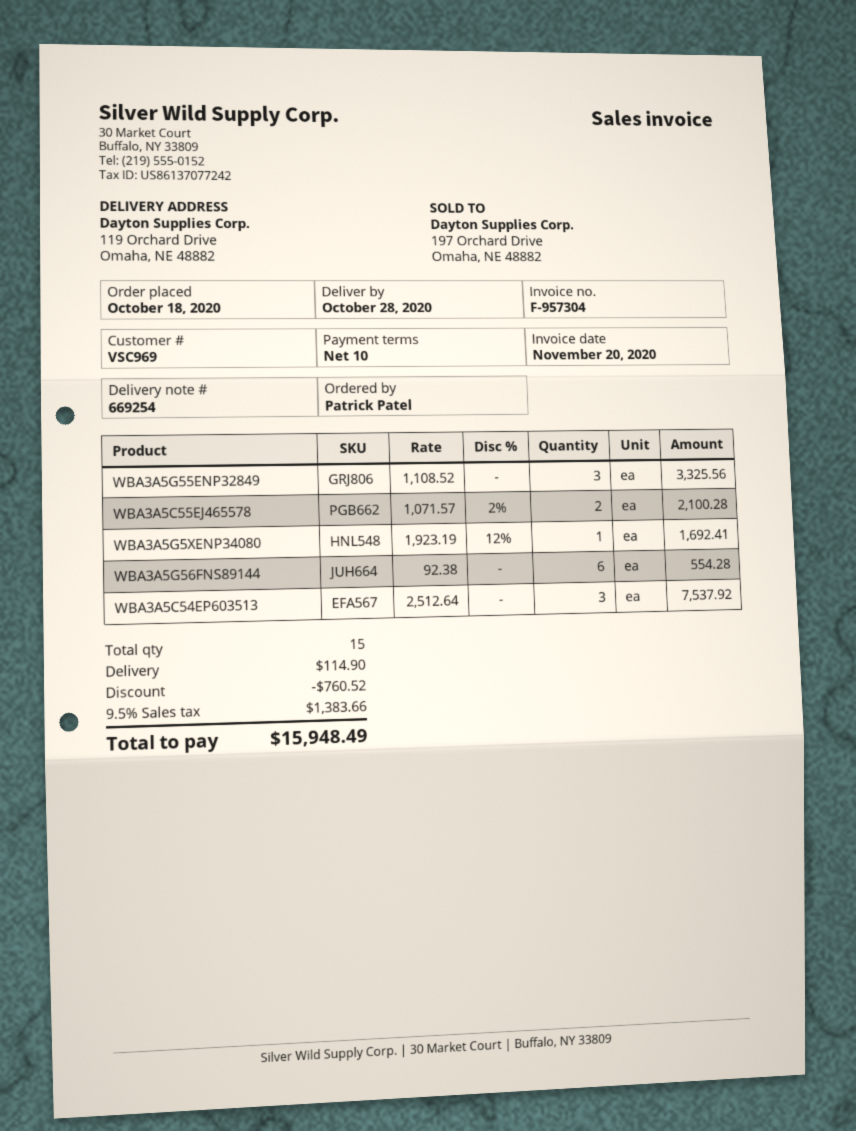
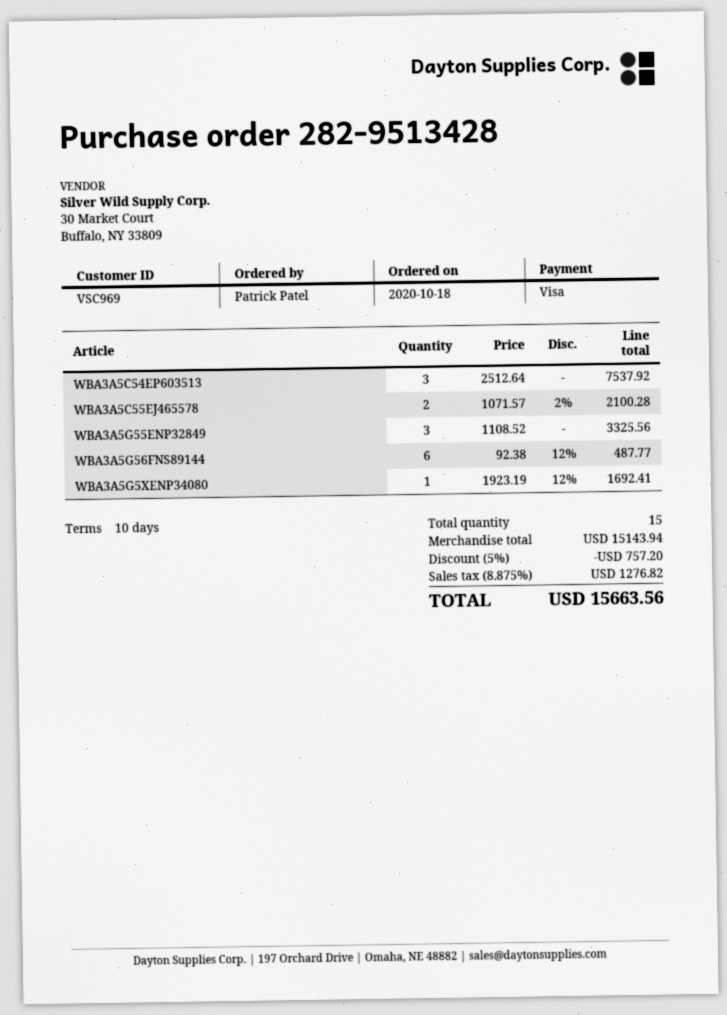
WBA3A5G56FNS89144: 6 x 92.38 = 554.28 -> 6 x 92.38 - 12% = 487.77
discount: 760.52 -> 757.20
shipping: 114.90 -> none
tax: 9.5% = 1383.66 -> 8.875% = 1276.82
total: 15948.49 -> 15663.56

